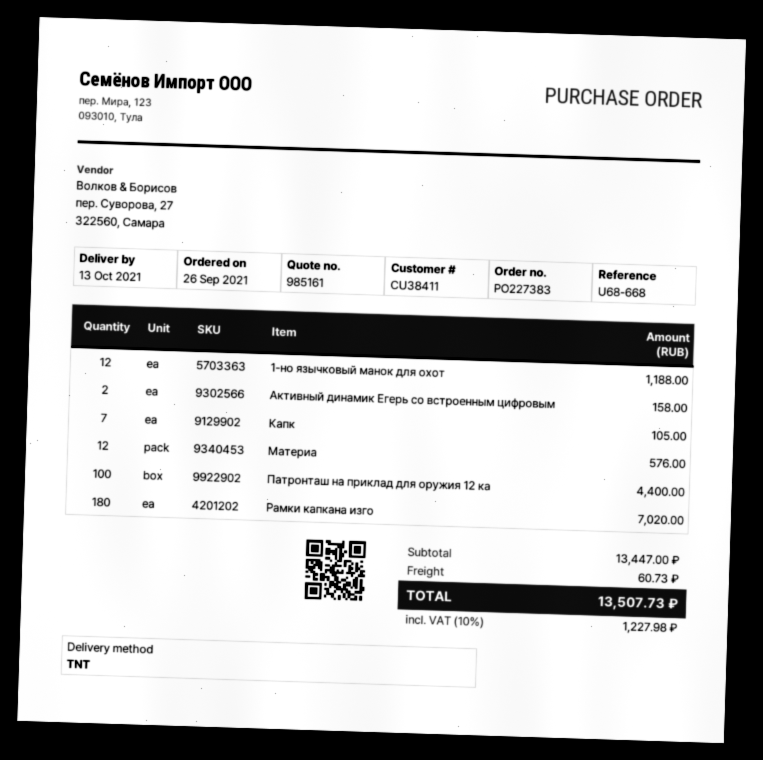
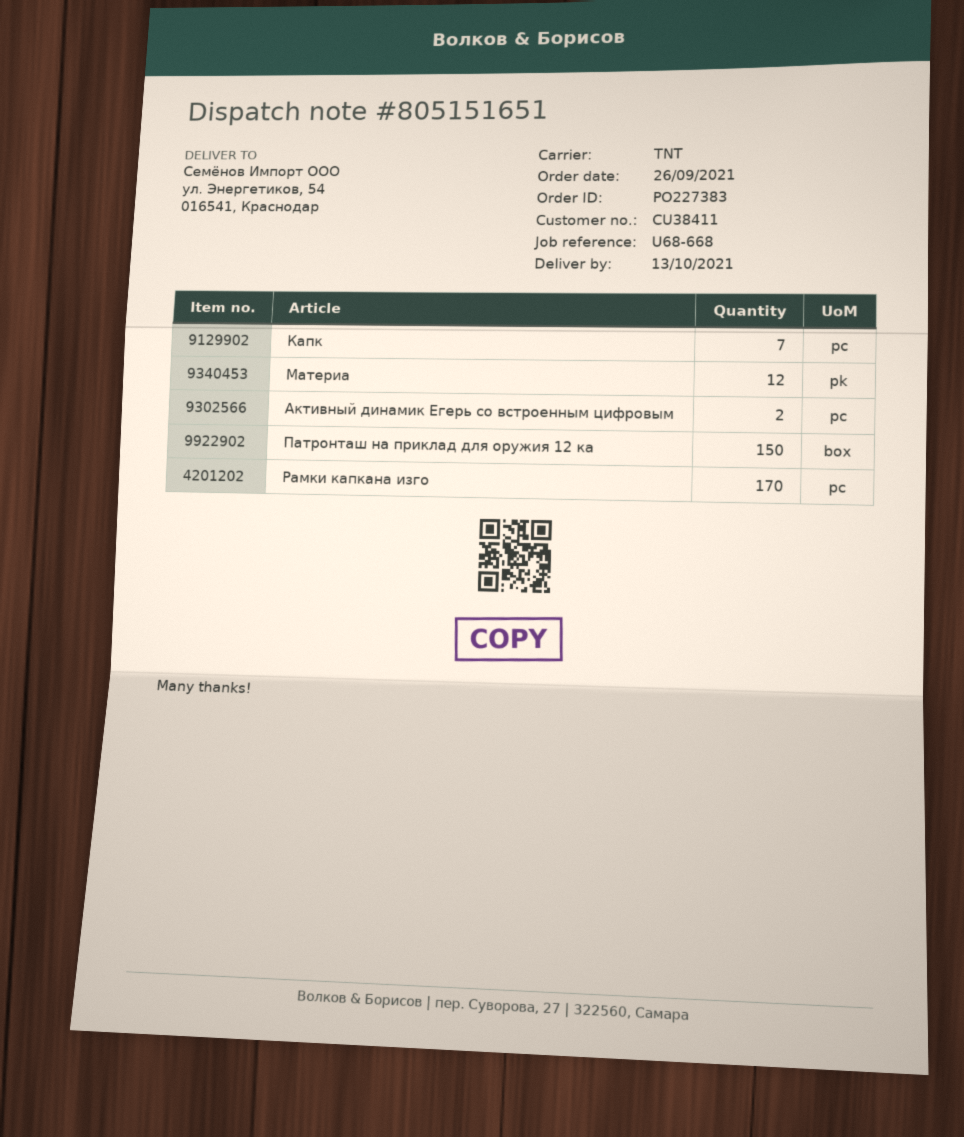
1-но язычковый манок для охот: 12 -> none
Патронташ на приклад для оружия 12 ка: 100 -> 150
Рамки капкана изго: 180 -> 170

